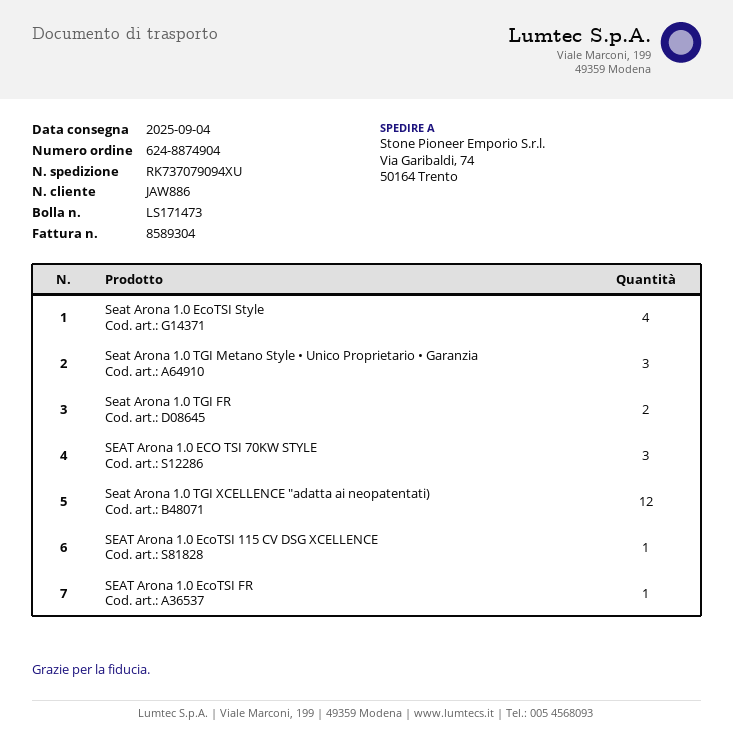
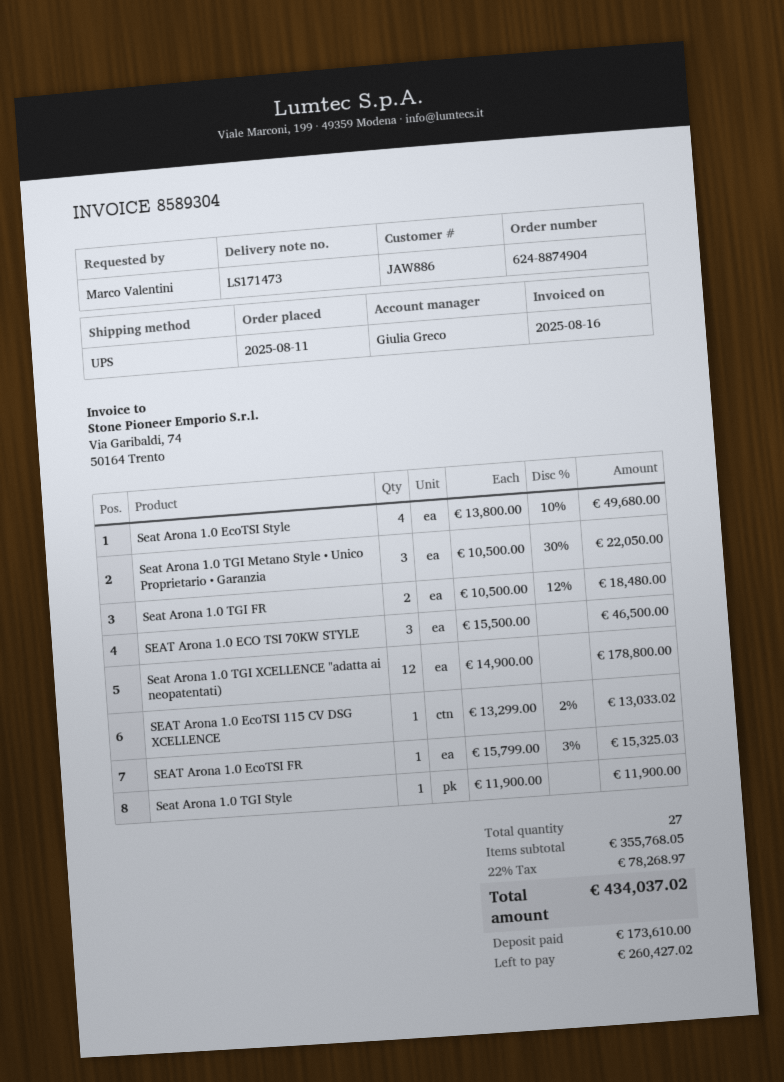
Seat Arona 1.0 TGI Style: none -> 1

